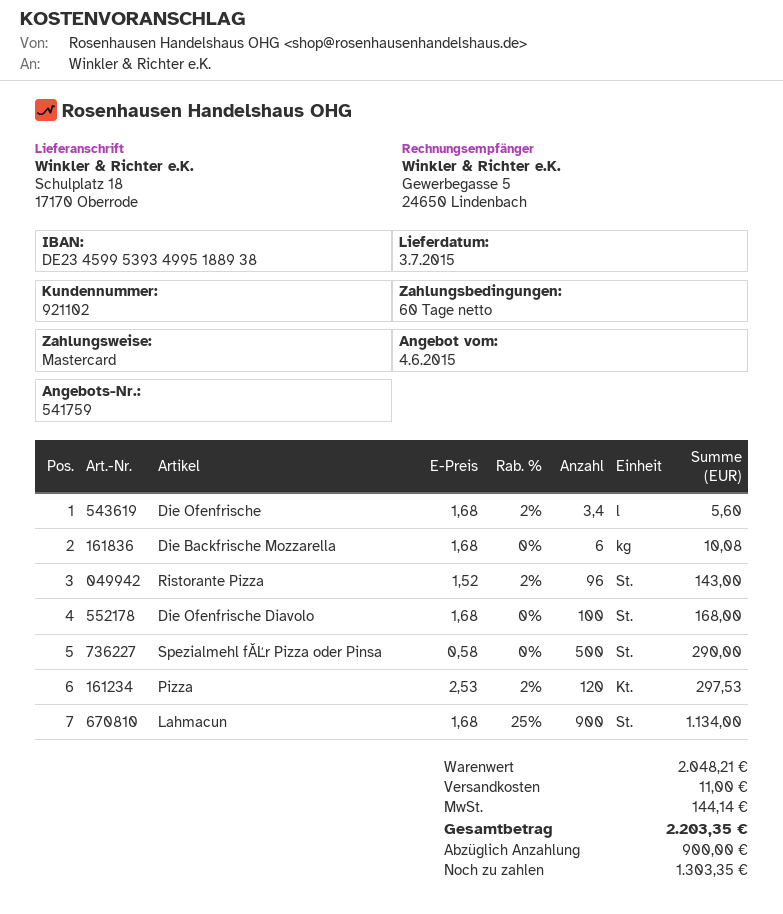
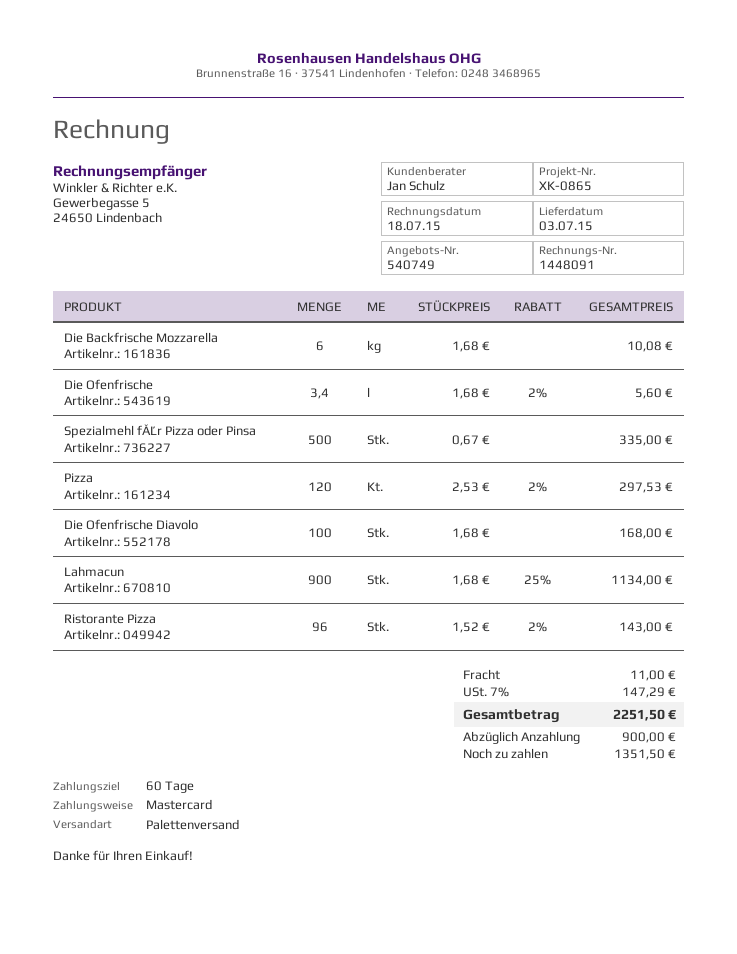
quote number: 541759 -> 540749
Spezialmehl fĂĽr Pizza oder Pinsa: 500 x 0.58 = 290.00 -> 500 x 0.67 = 335.00
tax: 144.14 -> 147.29
total: 2203.35 -> 2251.50
balance: 1303.35 -> 1351.50

